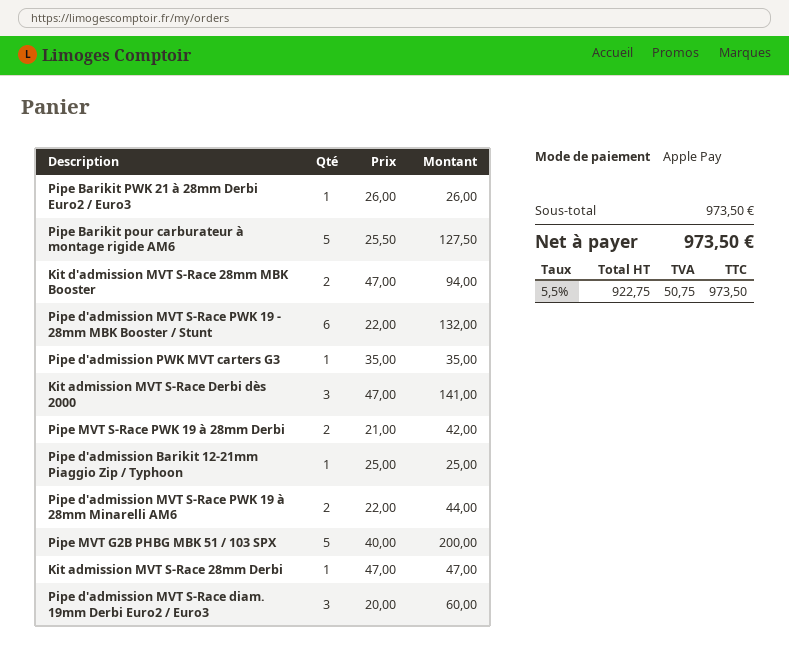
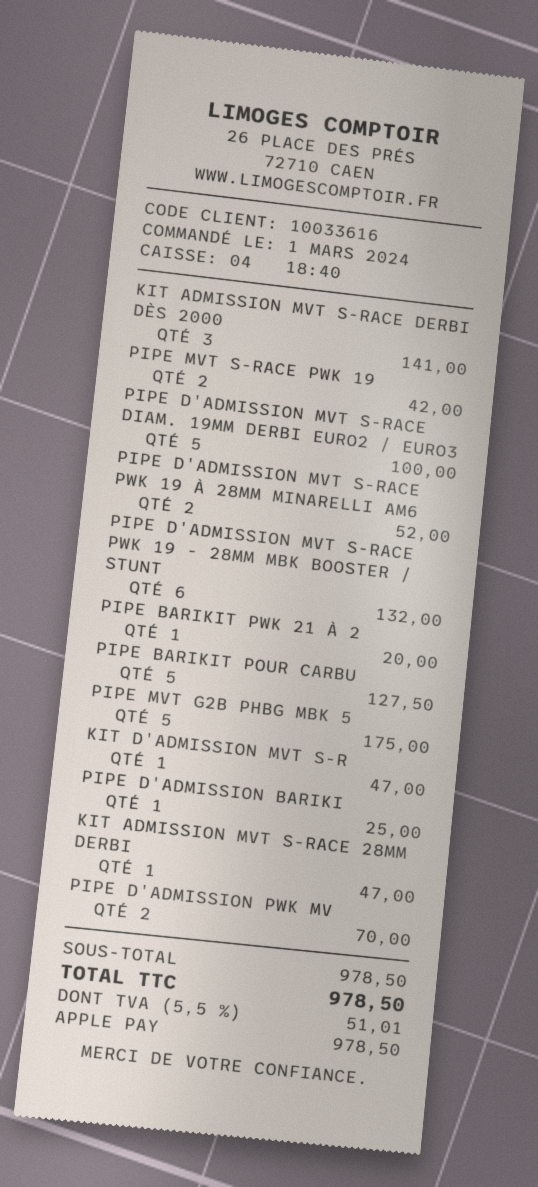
Pipe Barikit PWK 21 à 28mm Derbi Euro2 / Euro3: 1 for 26.00 -> 1 for 20.00
Kit d'admission MVT S-Race 28mm MBK Booster: 2 for 94.00 -> 1 for 47.00
Pipe d'admission PWK MVT carters G3: 1 for 35.00 -> 2 for 70.00
Pipe d'admission MVT S-Race PWK 19 à 28mm Minarelli AM6: 2 for 44.00 -> 2 for 52.00
Pipe MVT G2B PHBG MBK 51 / 103 SPX: 5 for 200.00 -> 5 for 175.00
Pipe d'admission MVT S-Race diam. 19mm Derbi Euro2 / Euro3: 3 for 60.00 -> 5 for 100.00
subtotal: 973.50 -> 978.50
tax: 5.5% = 50.75 -> 5.5% = 51.01
total: 973.50 -> 978.50

